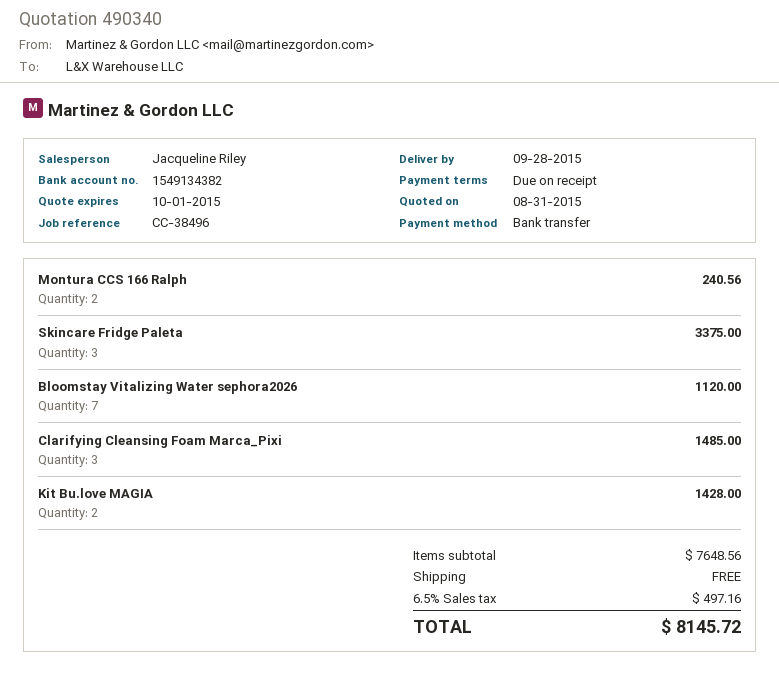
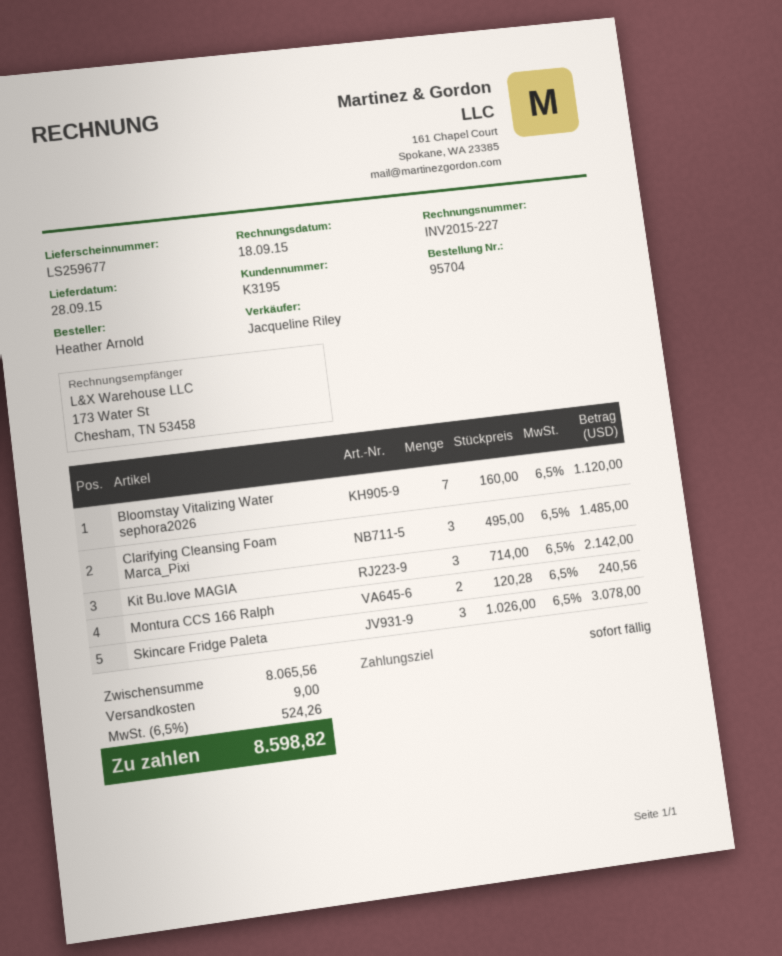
Skincare Fridge Paleta: 3 for 3375.00 -> 3 for 3078.00
Kit Bu.love MAGIA: 2 for 1428.00 -> 3 for 2142.00
subtotal: 7648.56 -> 8065.56
shipping: 0.00 -> 9.00
tax: 6.5% = 497.16 -> 6.5% = 524.26
total: 8145.72 -> 8598.82

